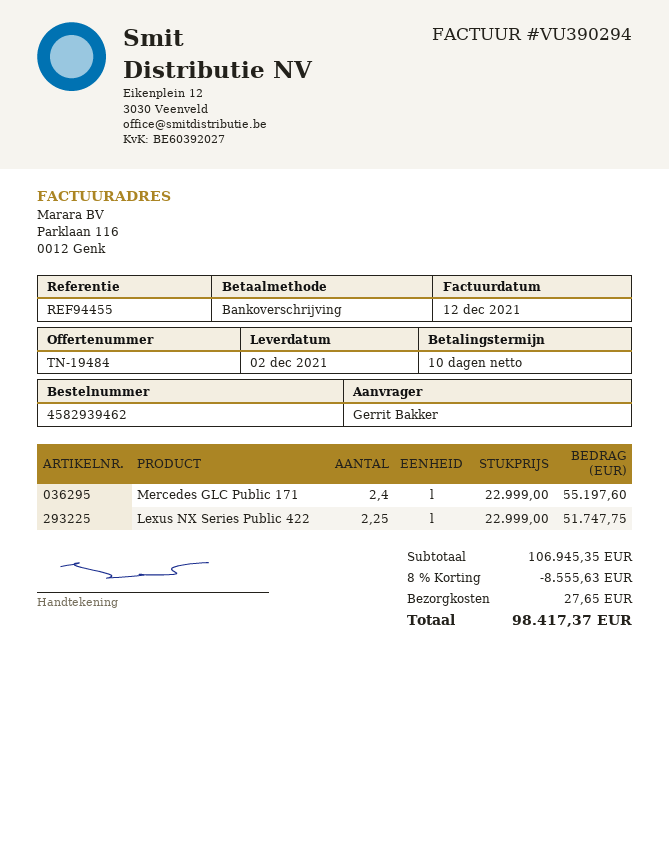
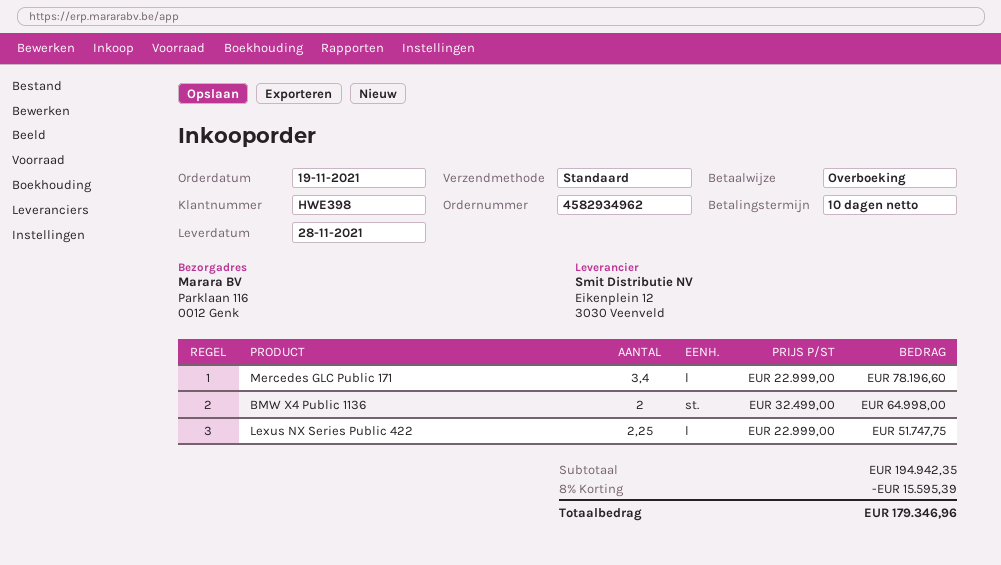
order number: 4582939462 -> 4582934962
delivery date: 2021-12-02 -> 2021-11-28
Mercedes GLC Public 171: 2.4 x 22999.00 = 55197.60 -> 3.4 x 22999.00 = 78196.60
BMW X4 Public 1136: none -> 2 x 32499.00 = 64998.00
subtotal: 106945.35 -> 194942.35
discount: 8% = 8555.63 -> 8% = 15595.39
shipping: 27.65 -> none
total: 98417.37 -> 179346.96

